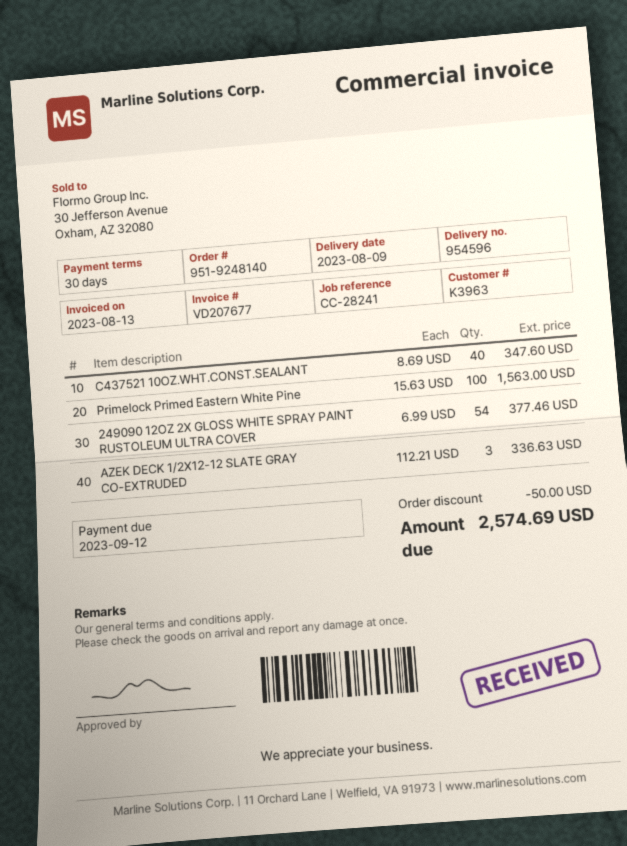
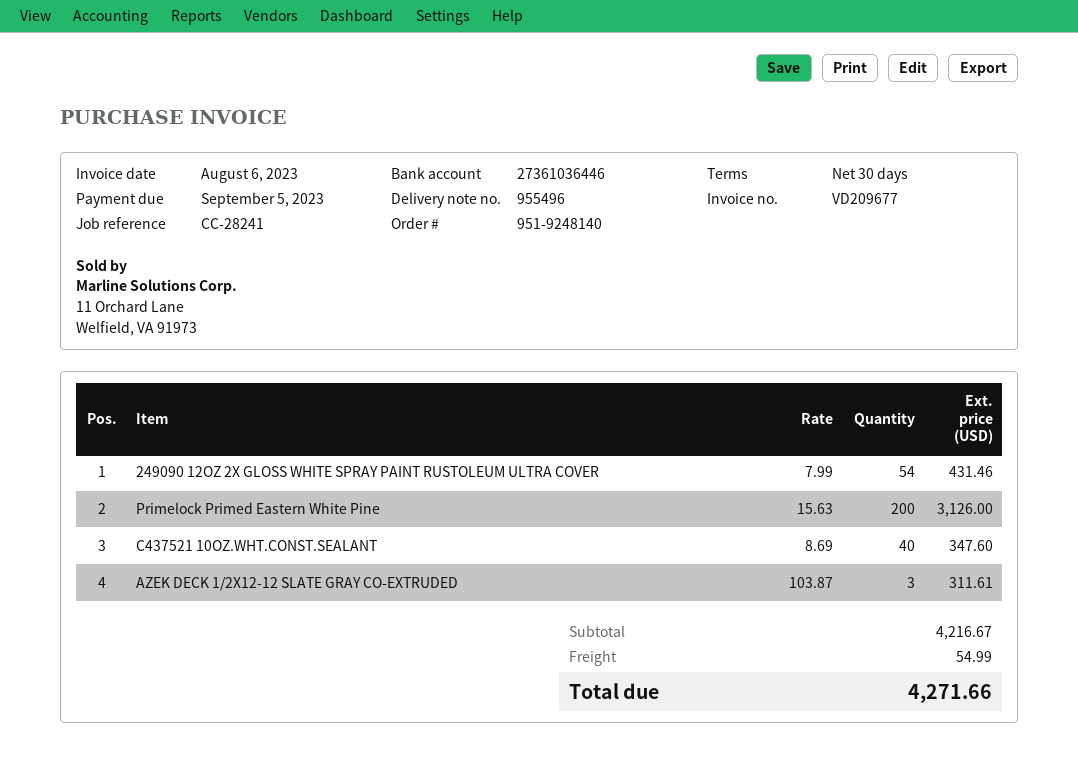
delivery note number: 954596 -> 955496
invoice number: VD207677 -> VD209677
invoice date: 2023-08-13 -> 2023-08-06
due date: 2023-09-12 -> 2023-09-05
Primelock Primed Eastern White Pine: 100 x 15.63 = 1563.00 -> 200 x 15.63 = 3126.00
249090 12OZ 2X GLOSS WHITE SPRAY PAINT RUSTOLEUM ULTRA COVER: 54 x 6.99 = 377.46 -> 54 x 7.99 = 431.46
AZEK DECK 1/2X12-12 SLATE GRAY CO-EXTRUDED: 3 x 112.21 = 336.63 -> 3 x 103.87 = 311.61
discount: 50.00 -> none
shipping: none -> 54.99
total: 2574.69 -> 4271.66

